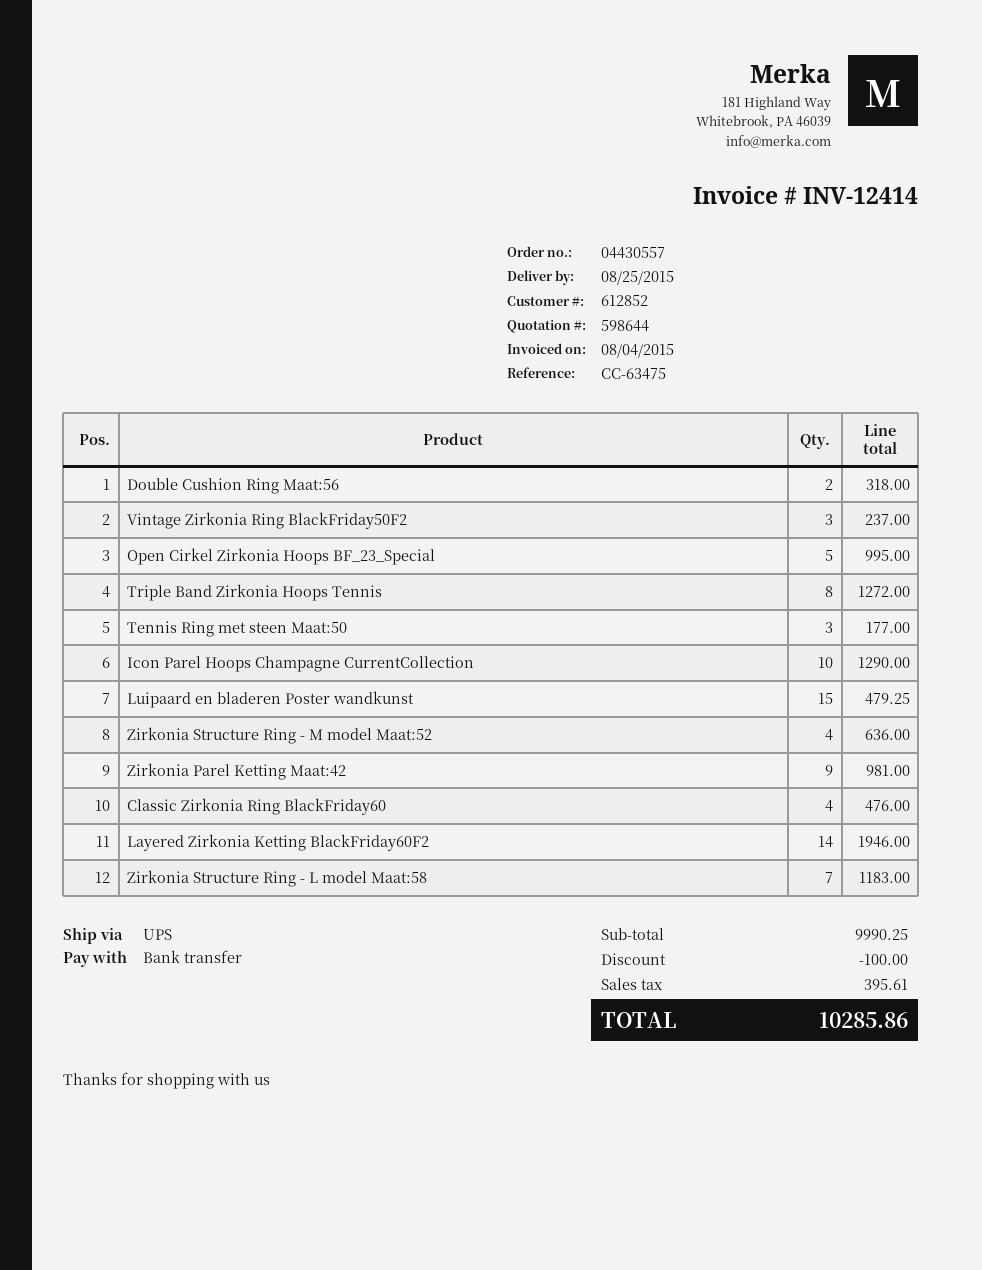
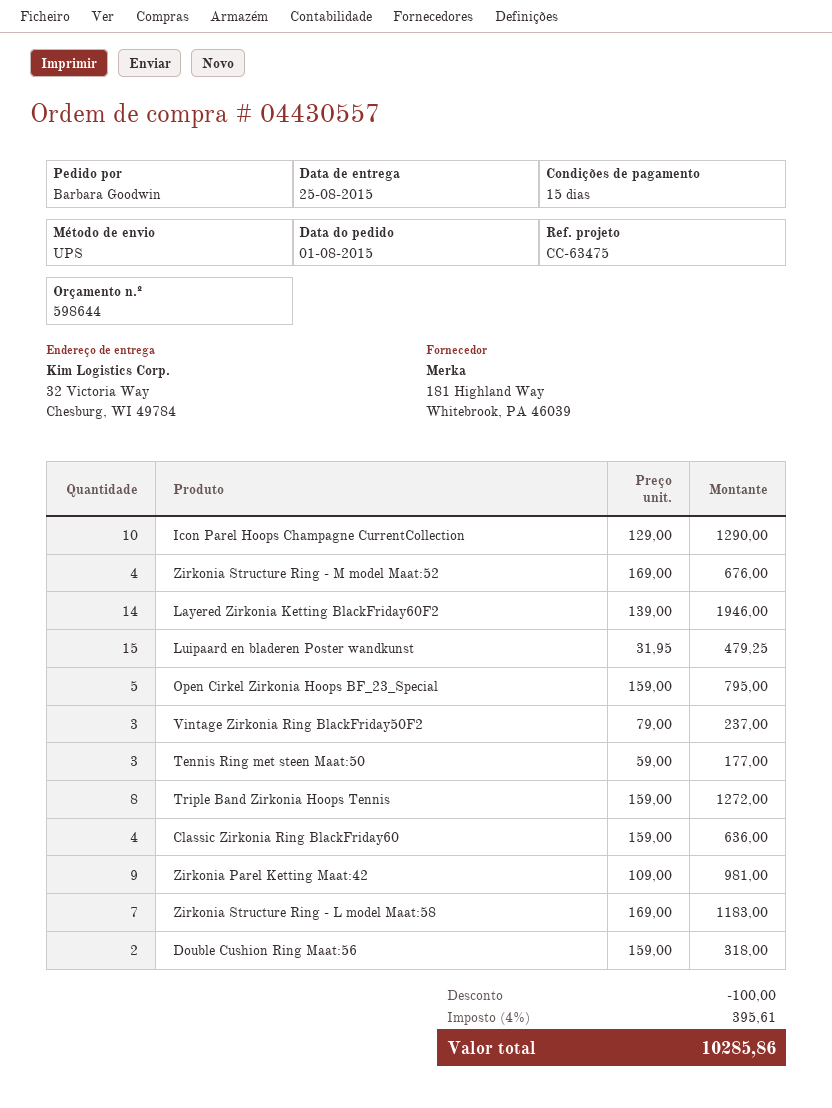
Open Cirkel Zirkonia Hoops BF_23_Special: 5 for 995.00 -> 5 for 795.00
Zirkonia Structure Ring - M model Maat:52: 4 for 636.00 -> 4 for 676.00
Classic Zirkonia Ring BlackFriday60: 4 for 476.00 -> 4 for 636.00

